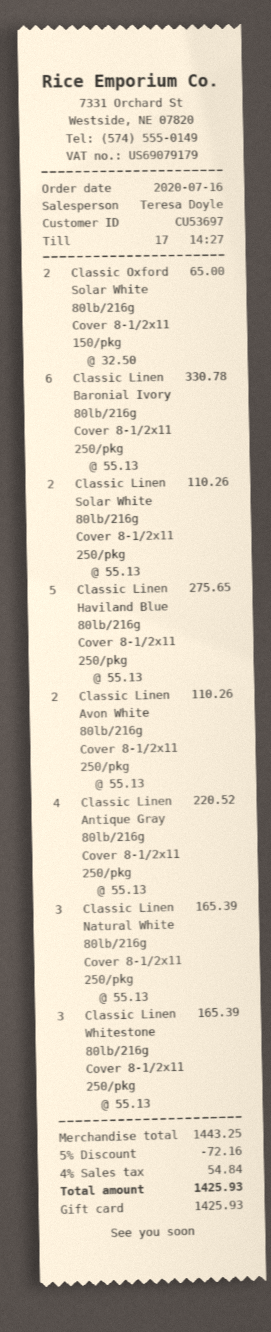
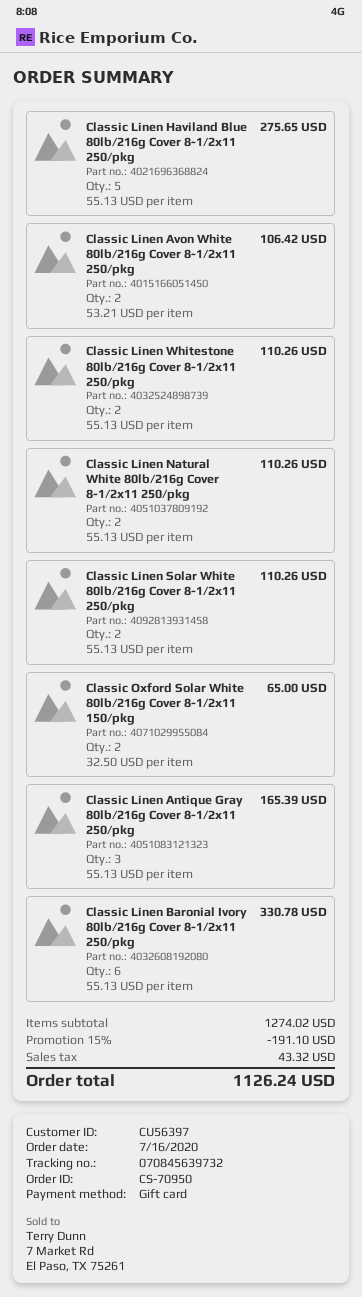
customer number: CU53697 -> CU56397
Classic Linen Avon White 80lb/216g Cover 8-1/2x11 250/pkg: 2 x 55.13 = 110.26 -> 2 x 53.21 = 106.42
Classic Linen Antique Gray 80lb/216g Cover 8-1/2x11 250/pkg: 4 x 55.13 = 220.52 -> 3 x 55.13 = 165.39
Classic Linen Natural White 80lb/216g Cover 8-1/2x11 250/pkg: 3 x 55.13 = 165.39 -> 2 x 55.13 = 110.26
Classic Linen Whitestone 80lb/216g Cover 8-1/2x11 250/pkg: 3 x 55.13 = 165.39 -> 2 x 55.13 = 110.26
subtotal: 1443.25 -> 1274.02
discount: 5% = 72.16 -> 15% = 191.10
tax: 54.84 -> 43.32
total: 1425.93 -> 1126.24

